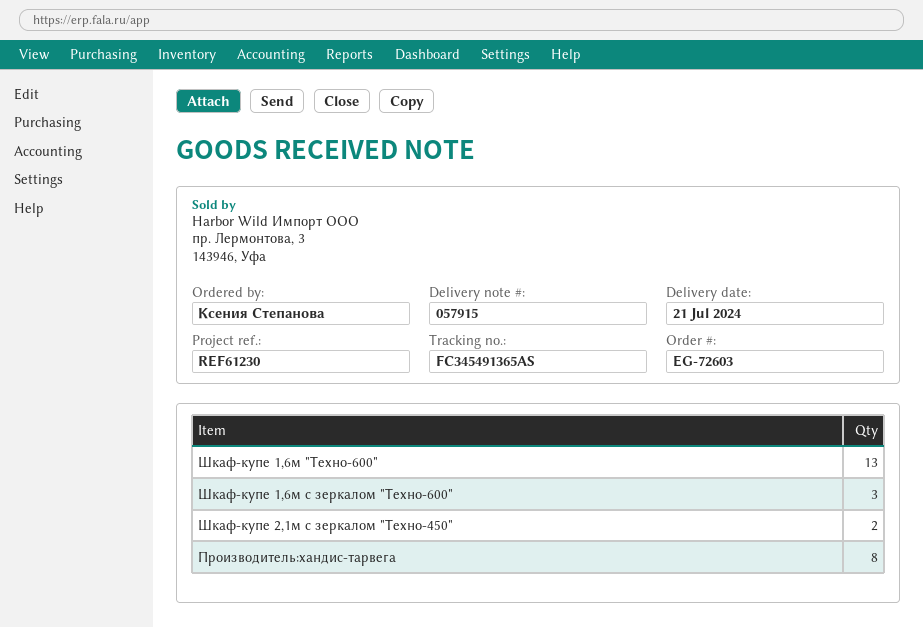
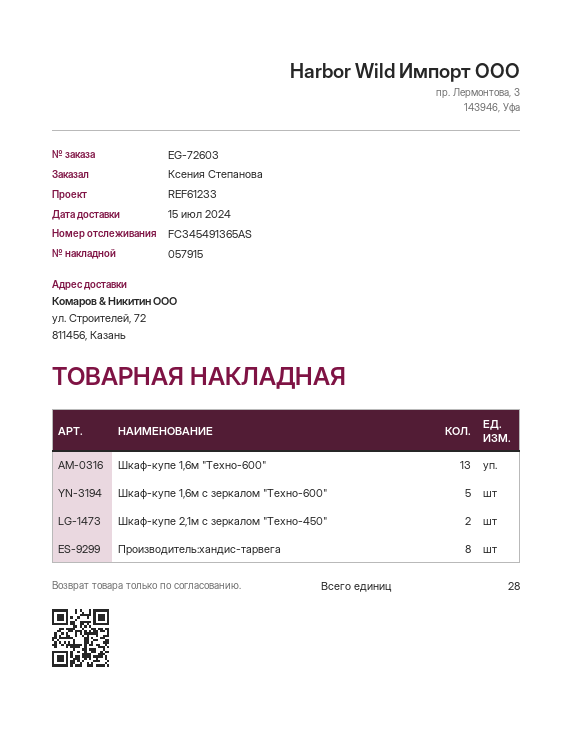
delivery date: 2024-07-21 -> 2024-07-15
reference: REF61230 -> REF61233
Шкаф-купе 1,6м с зеркалом "Техно-600": 3 -> 5

